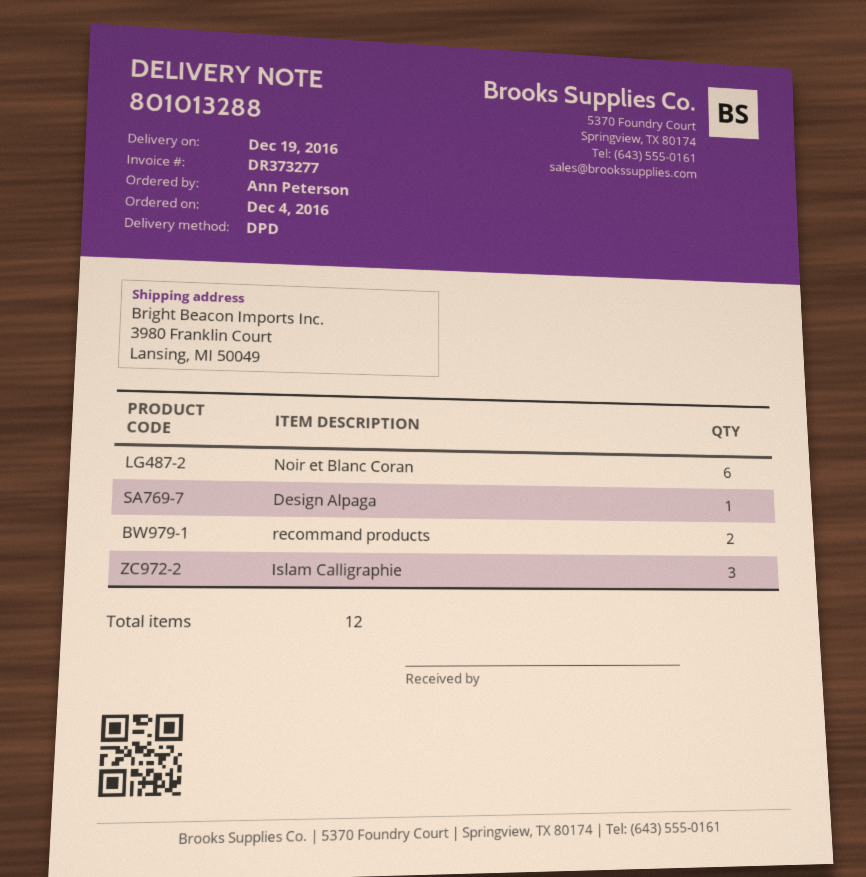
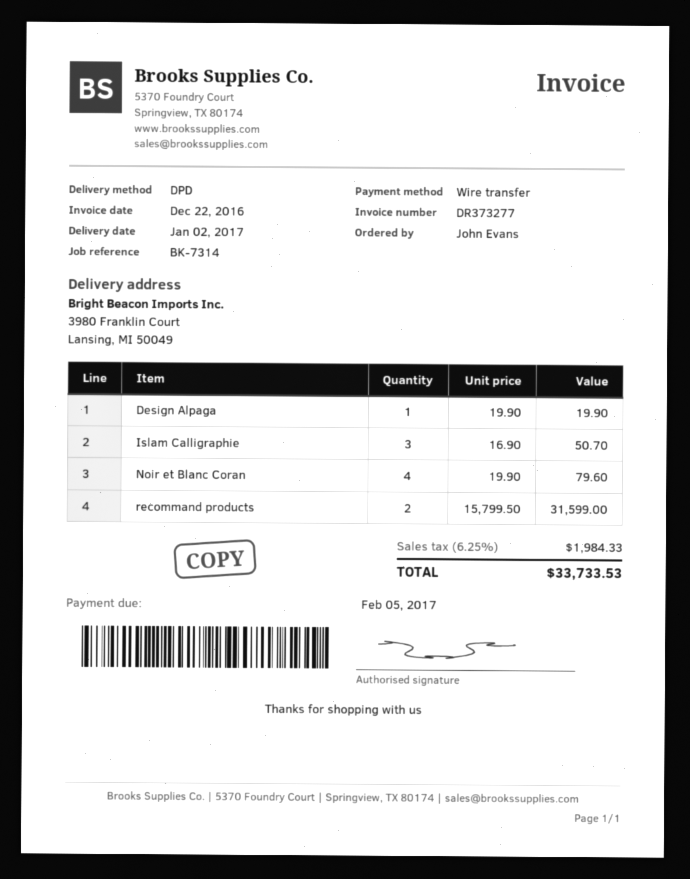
delivery date: 2016-12-19 -> 2017-01-02
ordered by: Ann Peterson -> John Evans
Noir et Blanc Coran: 6 -> 4

